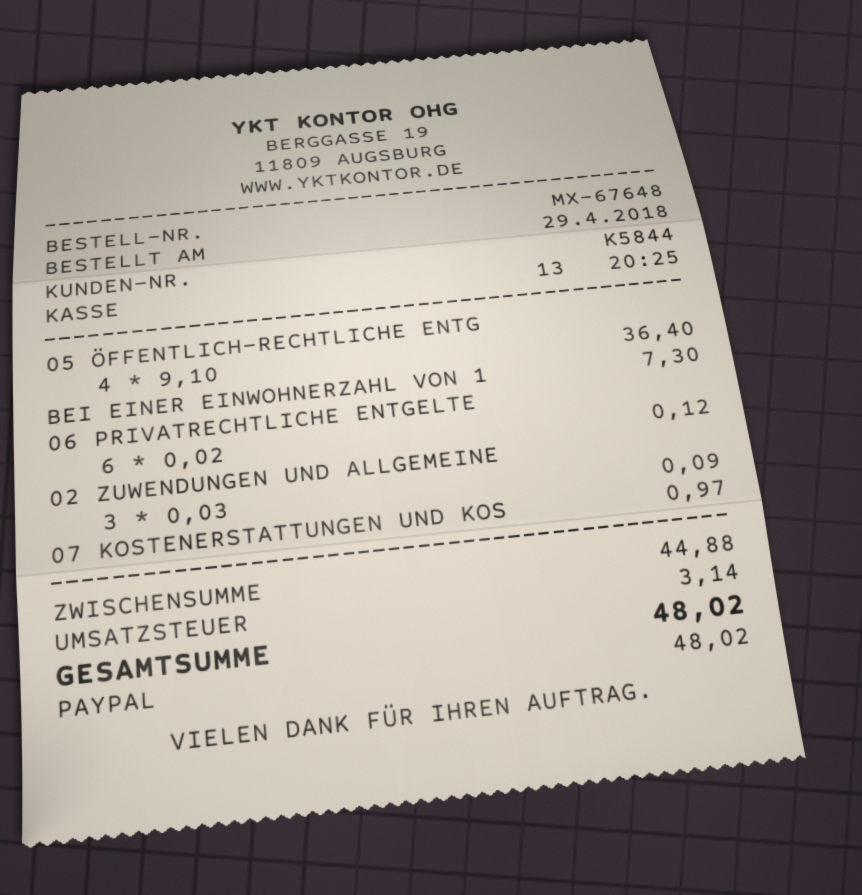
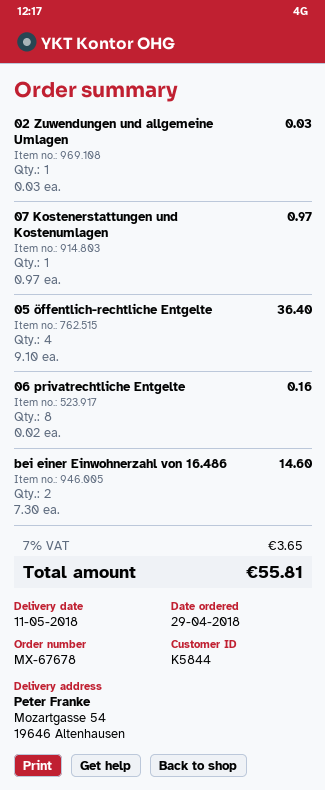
order number: MX-67648 -> MX-67678
BEI EINER EINWOHNERZAHL VON 1: 1 x 7.30 = 7.30 -> 2 x 7.30 = 14.60
06 PRIVATRECHTLICHE ENTGELTE: 6 x 0.02 = 0.12 -> 8 x 0.02 = 0.16
02 ZUWENDUNGEN UND ALLGEMEINE: 3 x 0.03 = 0.09 -> 1 x 0.03 = 0.03
tax: 3.14 -> 3.65
total: 48.02 -> 55.81

